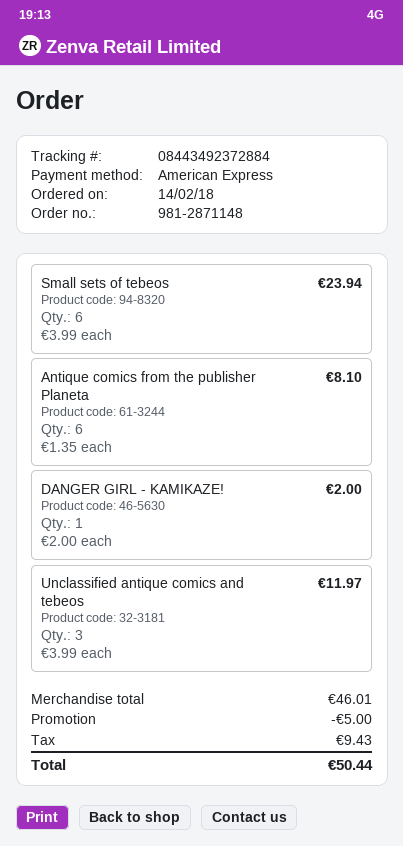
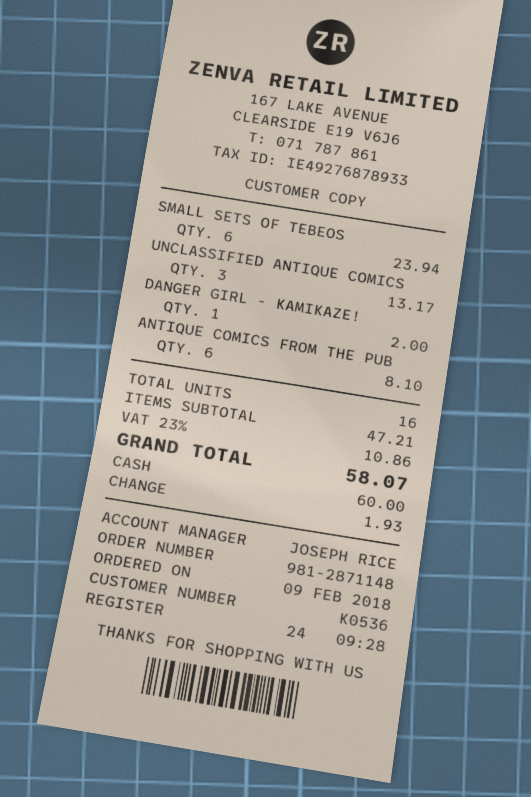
order date: 2018-02-14 -> 2018-02-09
payment method: American Express -> cash
Unclassified antique comics and tebeos: 3 for 11.97 -> 3 for 13.17
subtotal: 46.01 -> 47.21
discount: 5.00 -> none
tax: 9.43 -> 10.86
total: 50.44 -> 58.07

